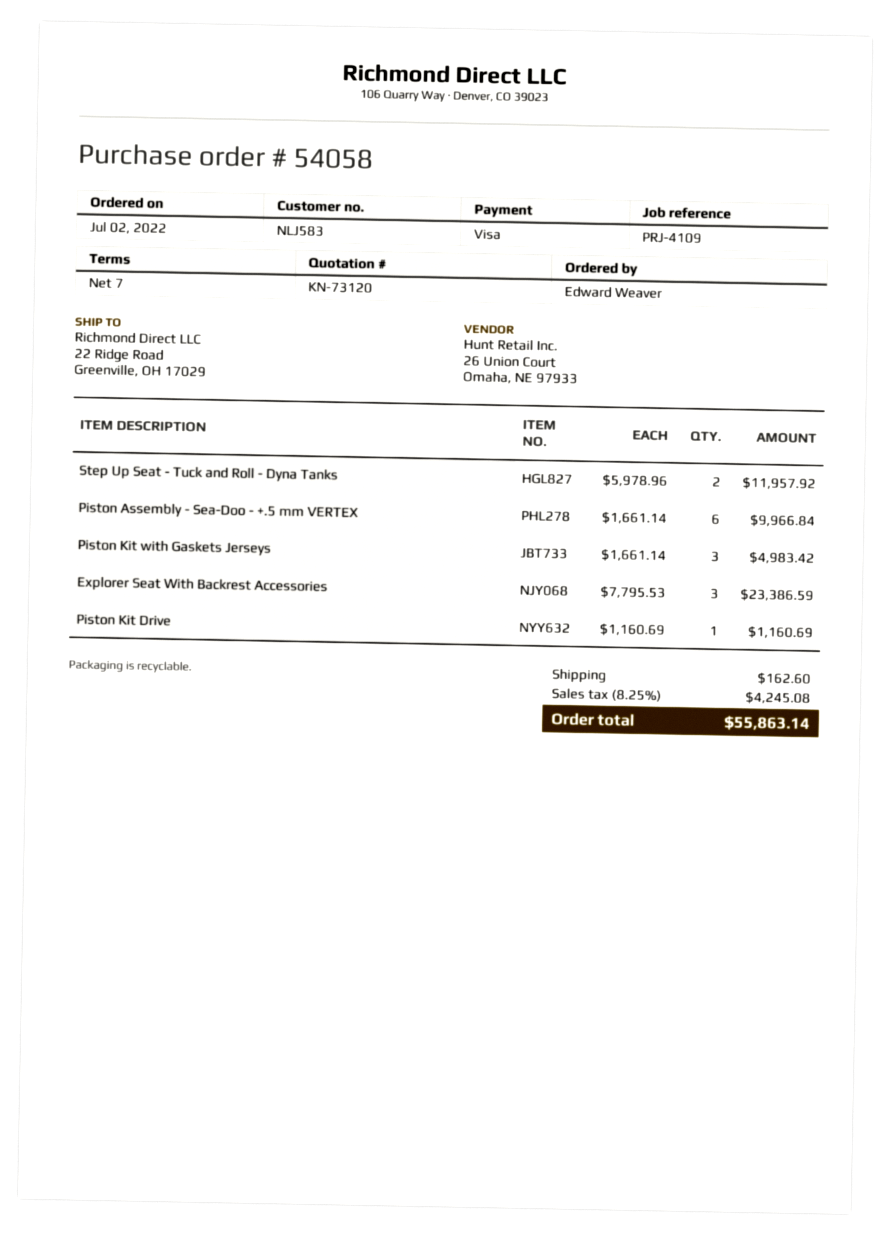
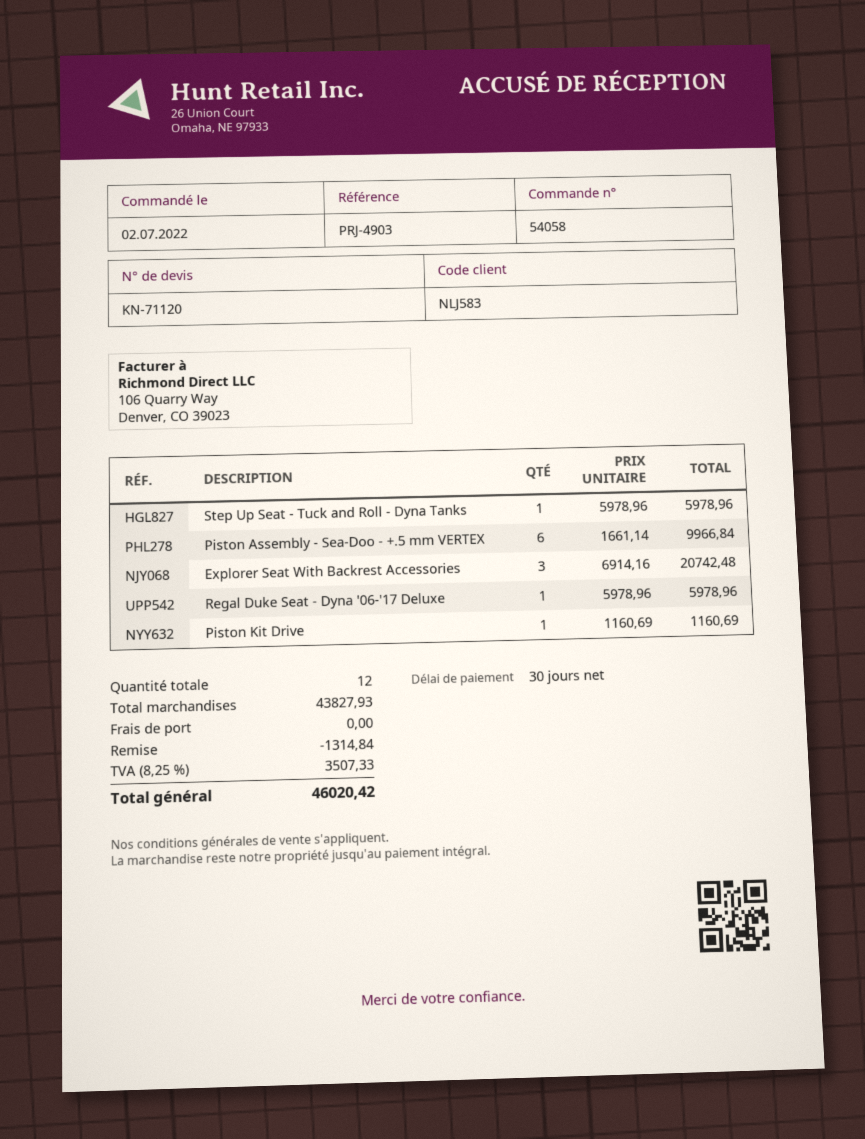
quote number: KN-73120 -> KN-71120
payment terms: 7 days -> 30 days
reference: PRJ-4109 -> PRJ-4903
Step Up Seat - Tuck and Roll - Dyna Tanks: 2 x 5978.96 = 11957.92 -> 1 x 5978.96 = 5978.96
Piston Kit with Gaskets Jerseys: 3 x 1661.14 = 4983.42 -> none
Explorer Seat With Backrest Accessories: 3 x 7795.53 = 23386.59 -> 3 x 6914.16 = 20742.48
Regal Duke Seat - Dyna '06-'17 Deluxe: none -> 1 x 5978.96 = 5978.96
discount: none -> 1314.84
shipping: 162.60 -> 0.00
tax: 8.25% = 4245.08 -> 8.25% = 3507.33
total: 55863.14 -> 46020.42

